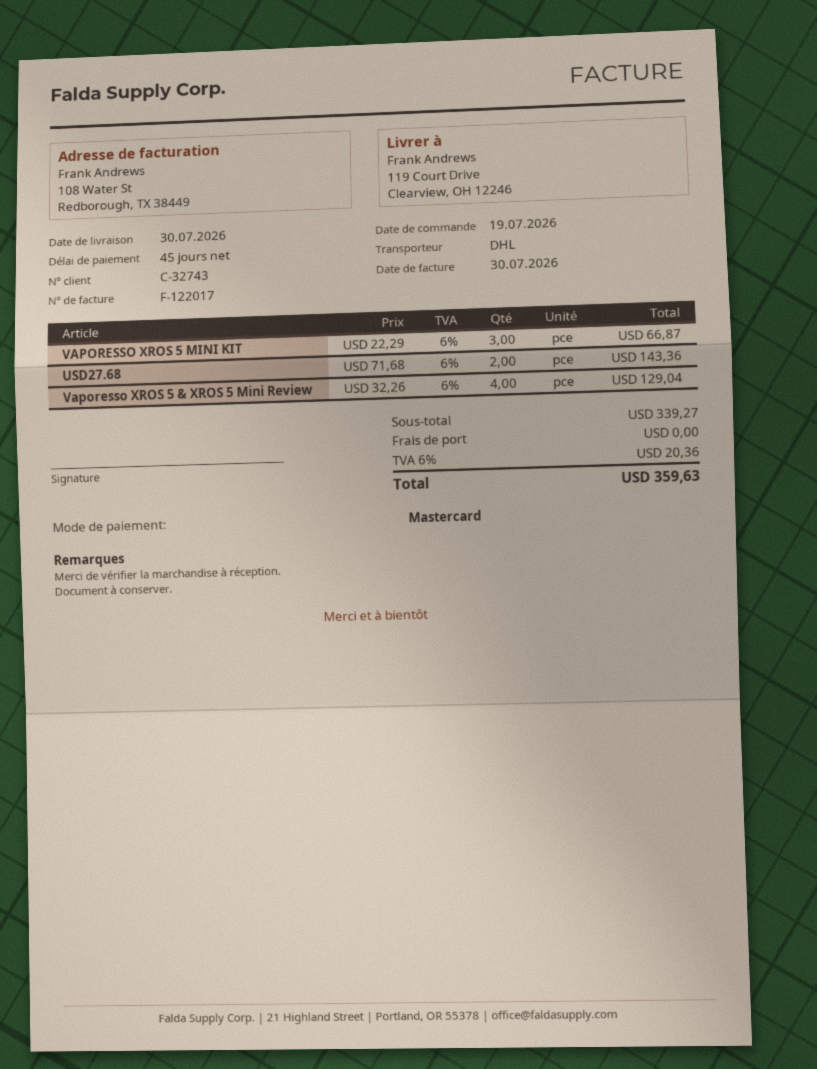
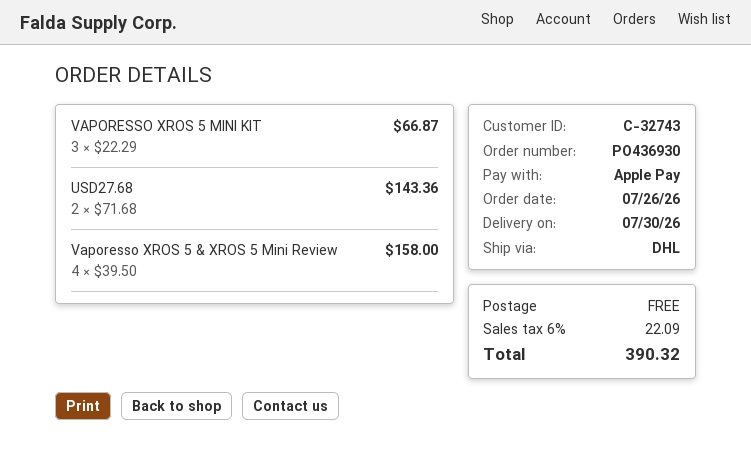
order date: 2026-07-19 -> 2026-07-26
payment method: Mastercard -> Apple Pay
Vaporesso XROS 5 & XROS 5 Mini Review: 4 x 32.26 = 129.04 -> 4 x 39.50 = 158.00
tax: 6% = 20.36 -> 6% = 22.09
total: 359.63 -> 390.32

